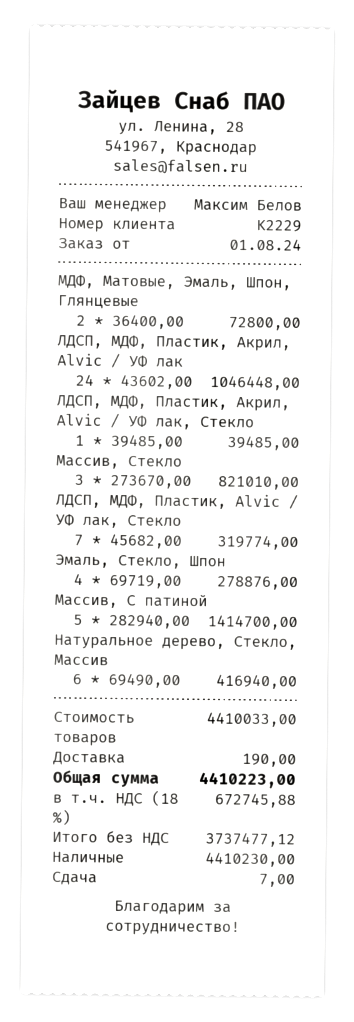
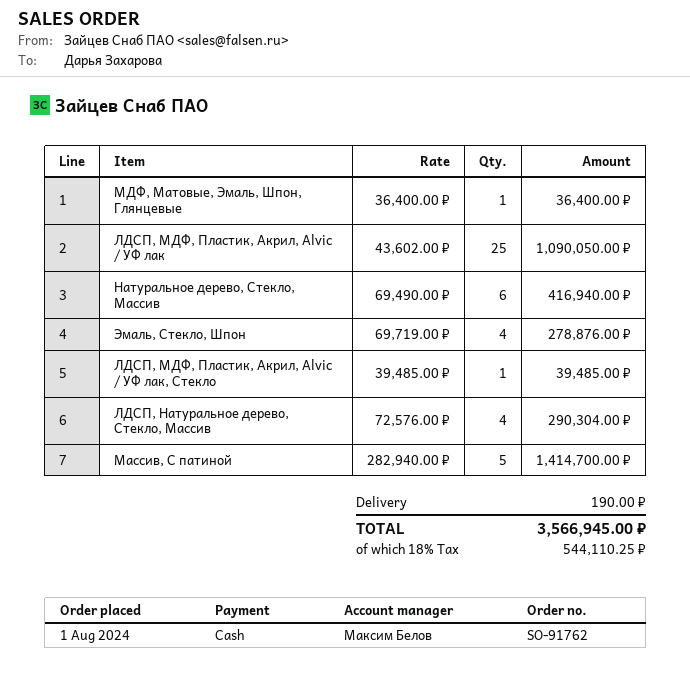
МДФ, Матовые, Эмаль, Шпон, Глянцевые: 2 x 36400.00 = 72800.00 -> 1 x 36400.00 = 36400.00
ЛДСП, МДФ, Пластик, Акрил, Alvic / УФ лак: 24 x 43602.00 = 1046448.00 -> 25 x 43602.00 = 1090050.00
Массив, Стекло: 3 x 273670.00 = 821010.00 -> none
ЛДСП, МДФ, Пластик, Alvic / УФ лак, Стекло: 7 x 45682.00 = 319774.00 -> none
ЛДСП, Натуральное дерево, Стекло, Массив: none -> 4 x 72576.00 = 290304.00
tax: 18% = 672745.88 -> 18% = 544110.25
total: 4410223.00 -> 3566945.00

